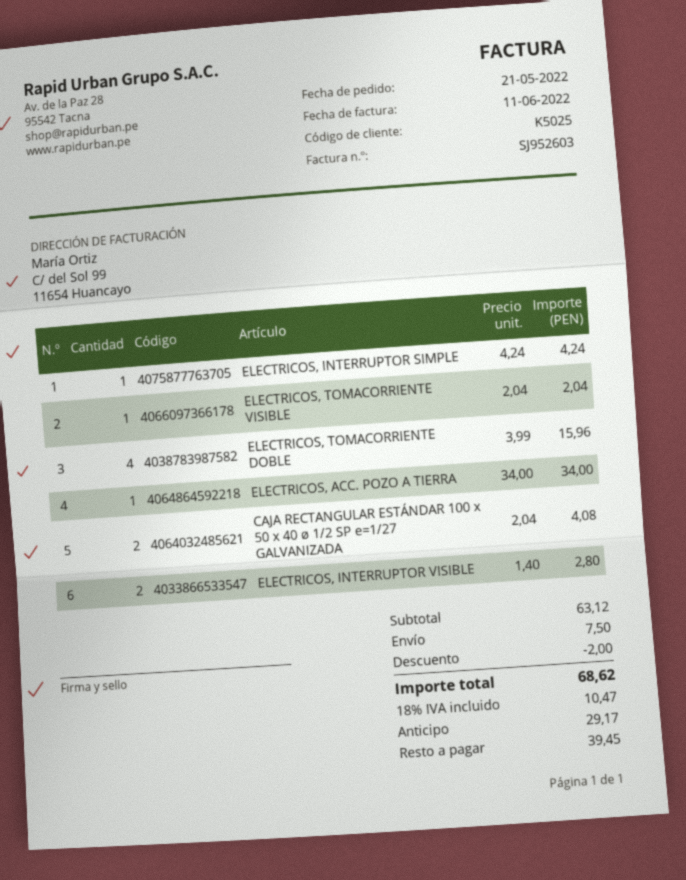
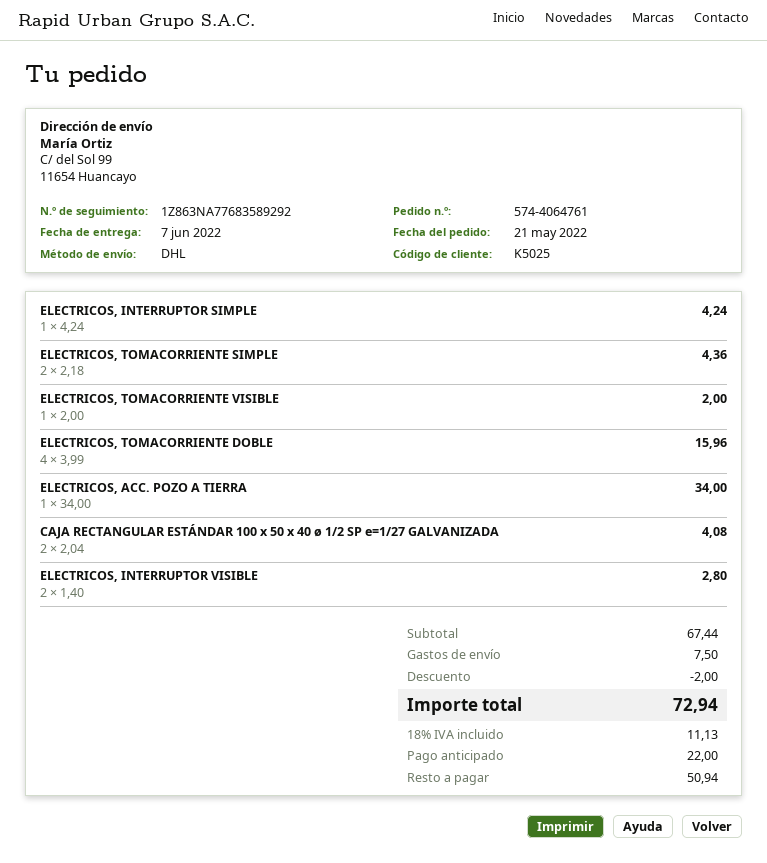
ELECTRICOS, TOMACORRIENTE VISIBLE: 1 x 2.04 = 2.04 -> 1 x 2.00 = 2.00
ELECTRICOS, TOMACORRIENTE SIMPLE: none -> 2 x 2.18 = 4.36
subtotal: 63.12 -> 67.44
tax: 18% = 10.47 -> 18% = 11.13
total: 68.62 -> 72.94
deposit: 29.17 -> 22.00
balance: 39.45 -> 50.94

